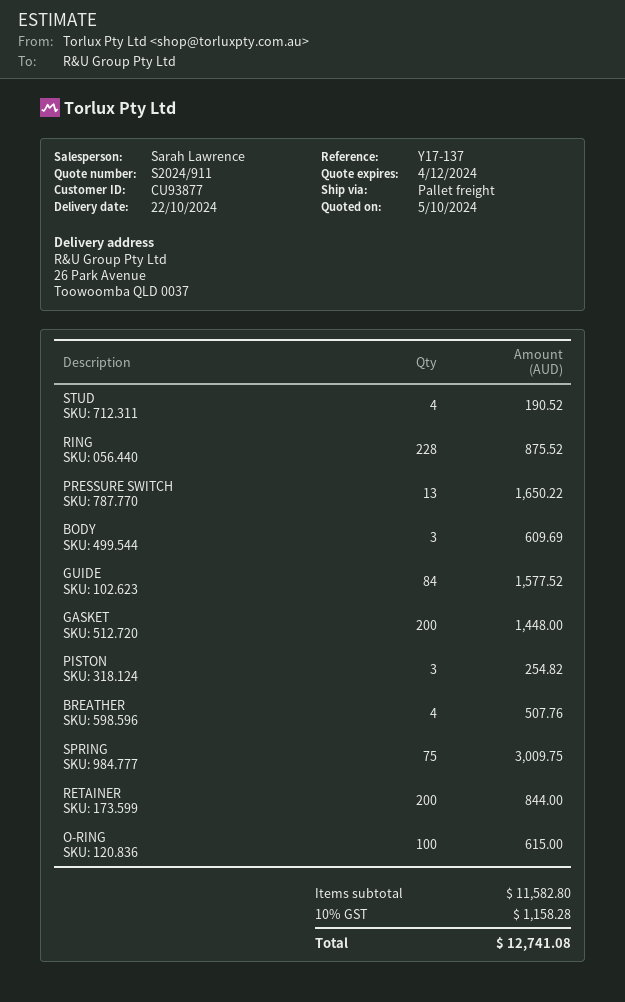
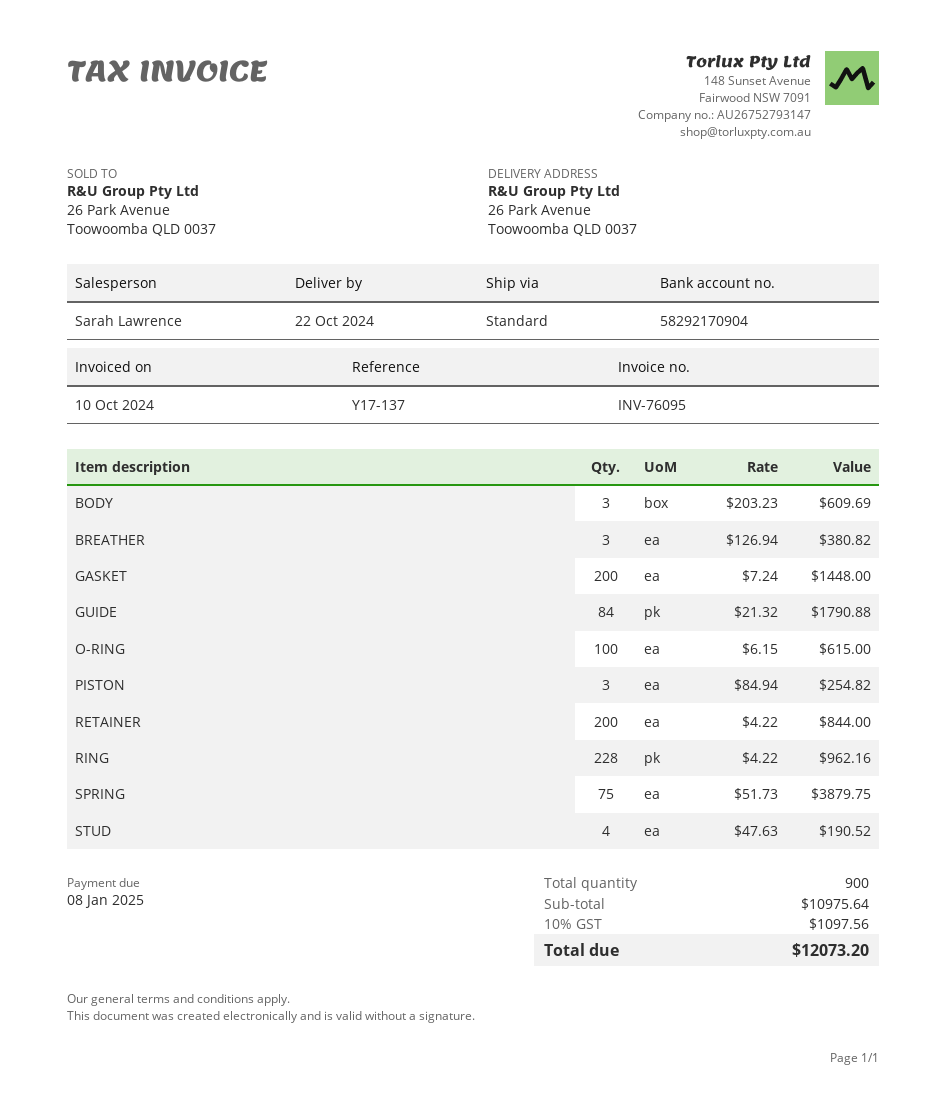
shipping method: pallet freight -> standard
RING: 228 for 875.52 -> 228 for 962.16
PRESSURE SWITCH: 13 for 1650.22 -> none
GUIDE: 84 for 1577.52 -> 84 for 1790.88
BREATHER: 4 for 507.76 -> 3 for 380.82
SPRING: 75 for 3009.75 -> 75 for 3879.75
subtotal: 11582.80 -> 10975.64
tax: 10% = 1158.28 -> 10% = 1097.56
total: 12741.08 -> 12073.20

